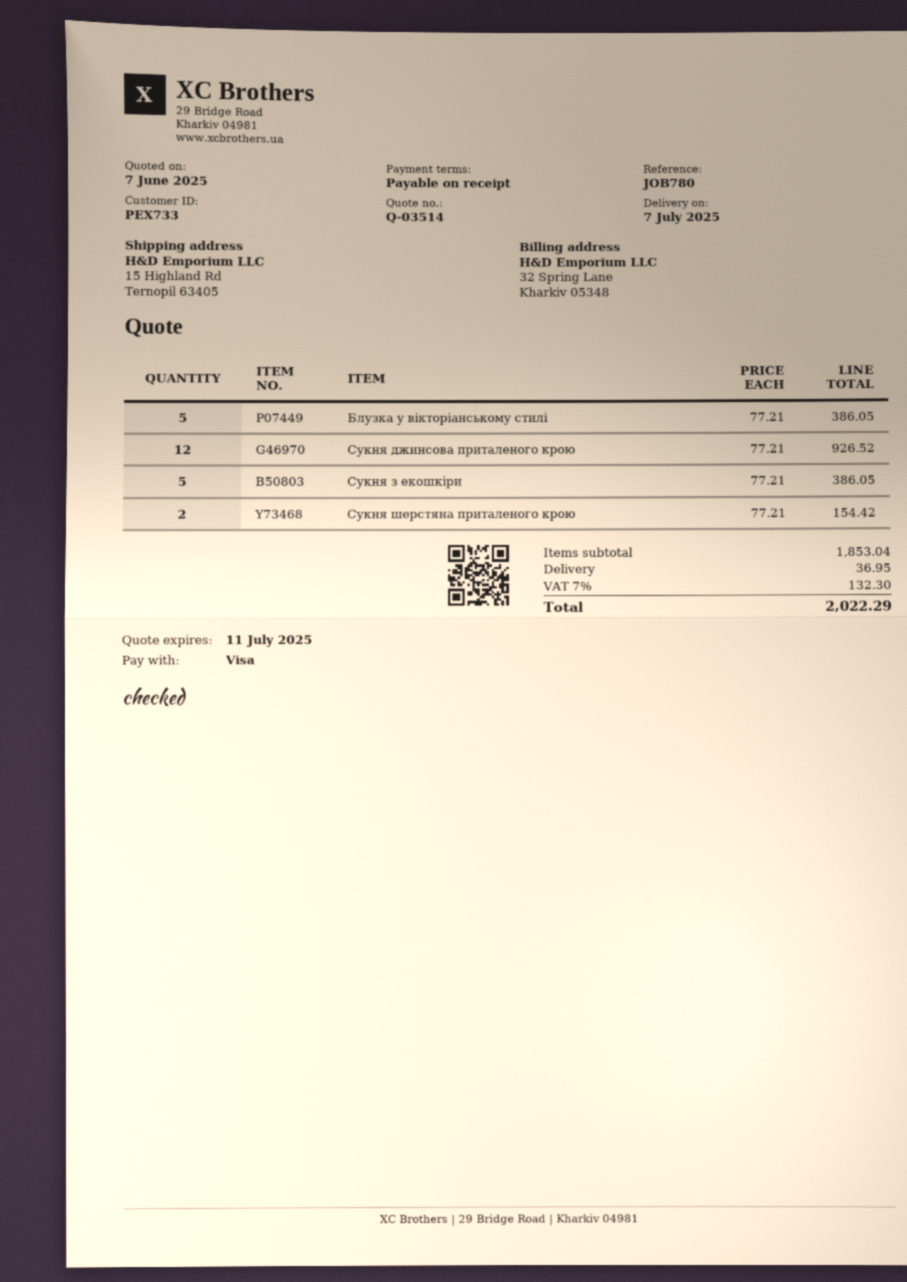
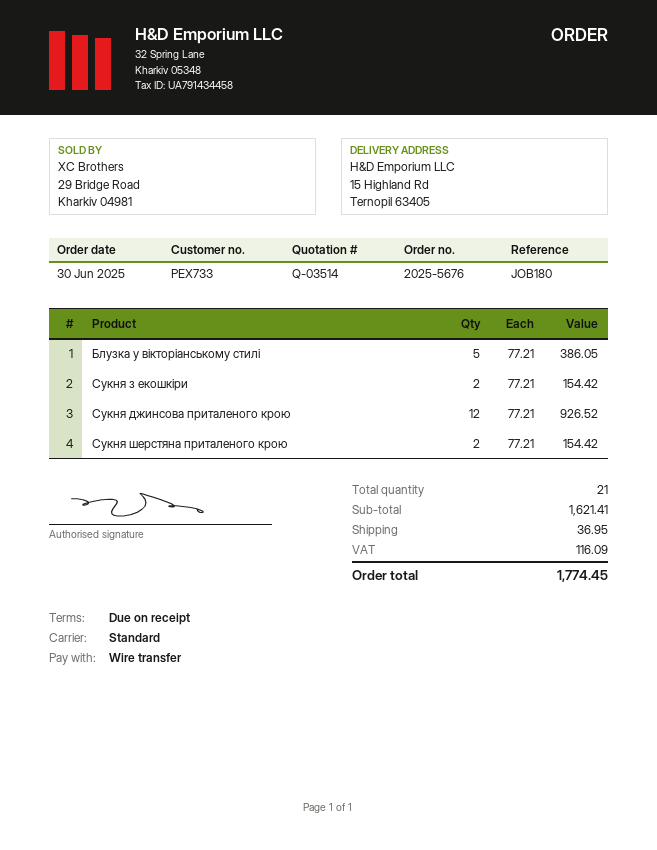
reference: JOB780 -> JOB180
payment method: Visa -> bank transfer
Сукня з екошкіри: 5 x 77.21 = 386.05 -> 2 x 77.21 = 154.42
subtotal: 1853.04 -> 1621.41
tax: 132.30 -> 116.09
total: 2022.29 -> 1774.45

